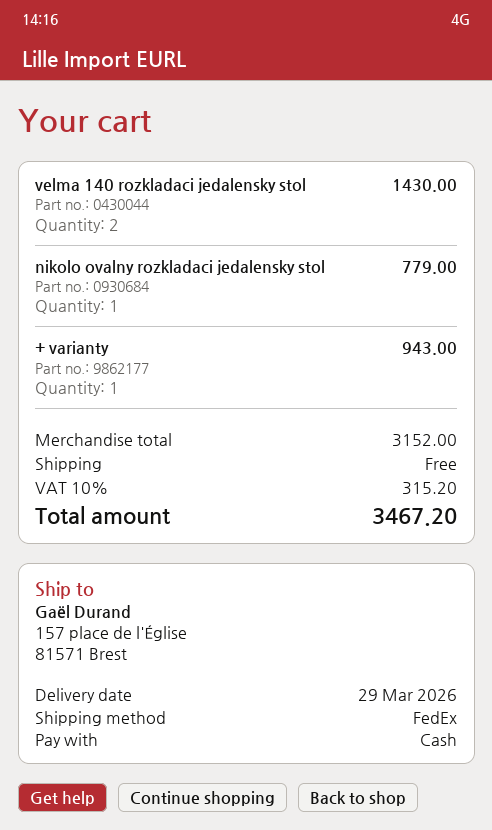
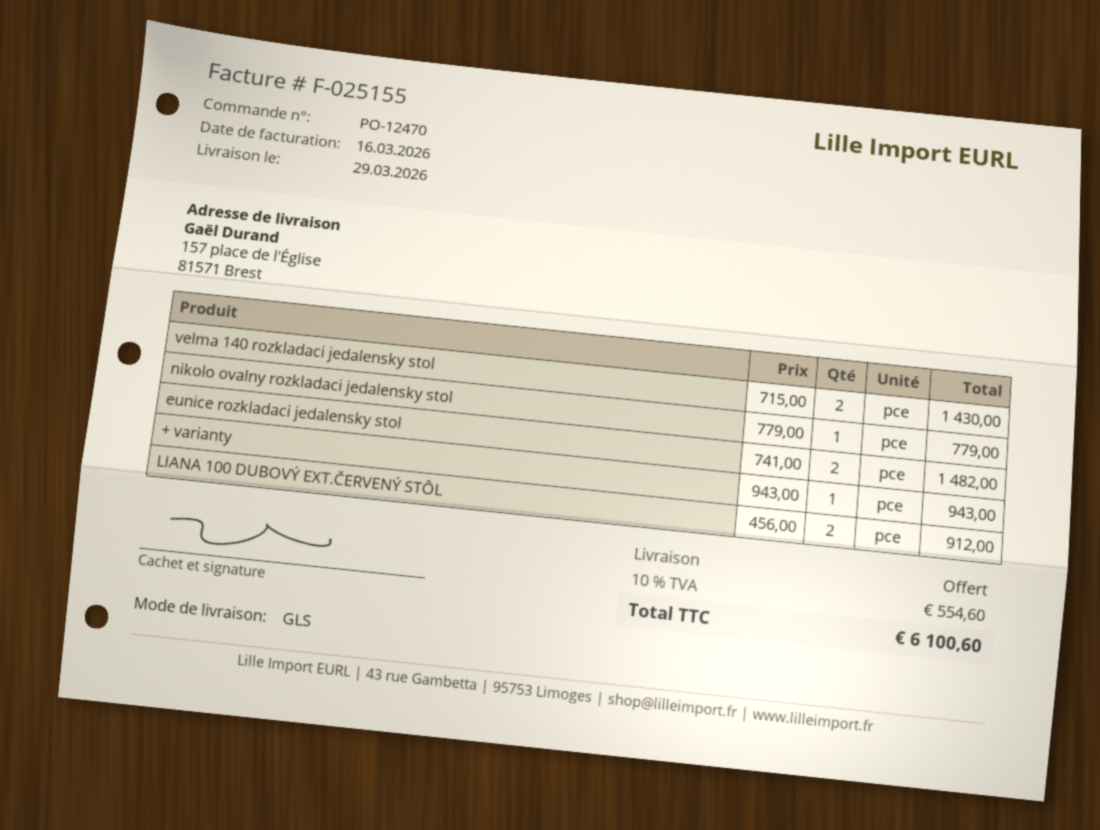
shipping method: FedEx -> GLS
eunice rozkladaci jedalensky stol: none -> 2 for 1482.00
LIANA 100 DUBOVÝ EXT.ČERVENÝ STÔL: none -> 2 for 912.00
tax: 10% = 315.20 -> 10% = 554.60
total: 3467.20 -> 6100.60

